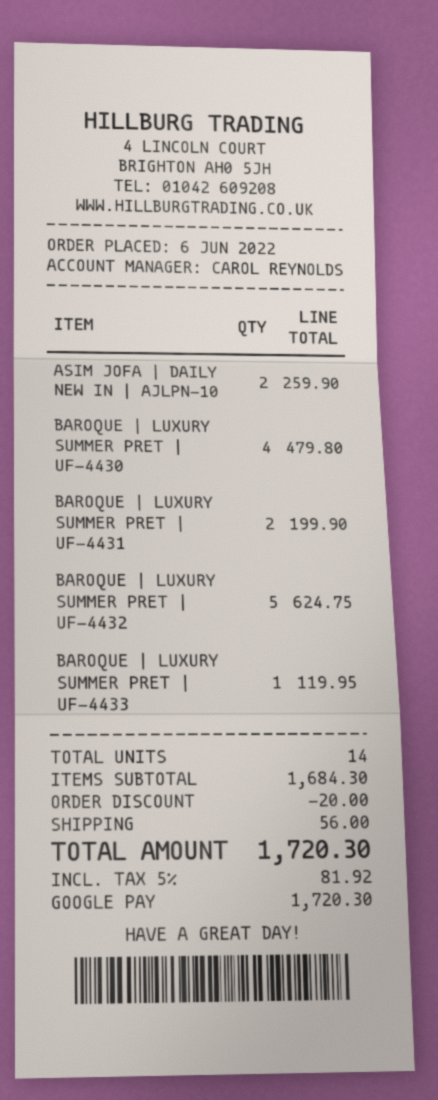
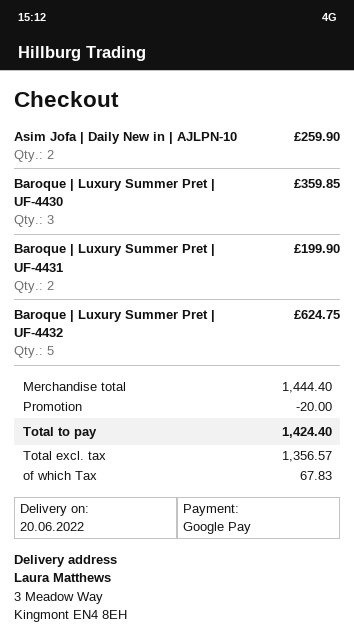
BAROQUE | LUXURY SUMMER PRET | UF-4430: 4 for 479.80 -> 3 for 359.85
BAROQUE | LUXURY SUMMER PRET | UF-4433: 1 for 119.95 -> none
subtotal: 1684.30 -> 1444.40
shipping: 56.00 -> none
tax: 81.92 -> 67.83
total: 1720.30 -> 1424.40

